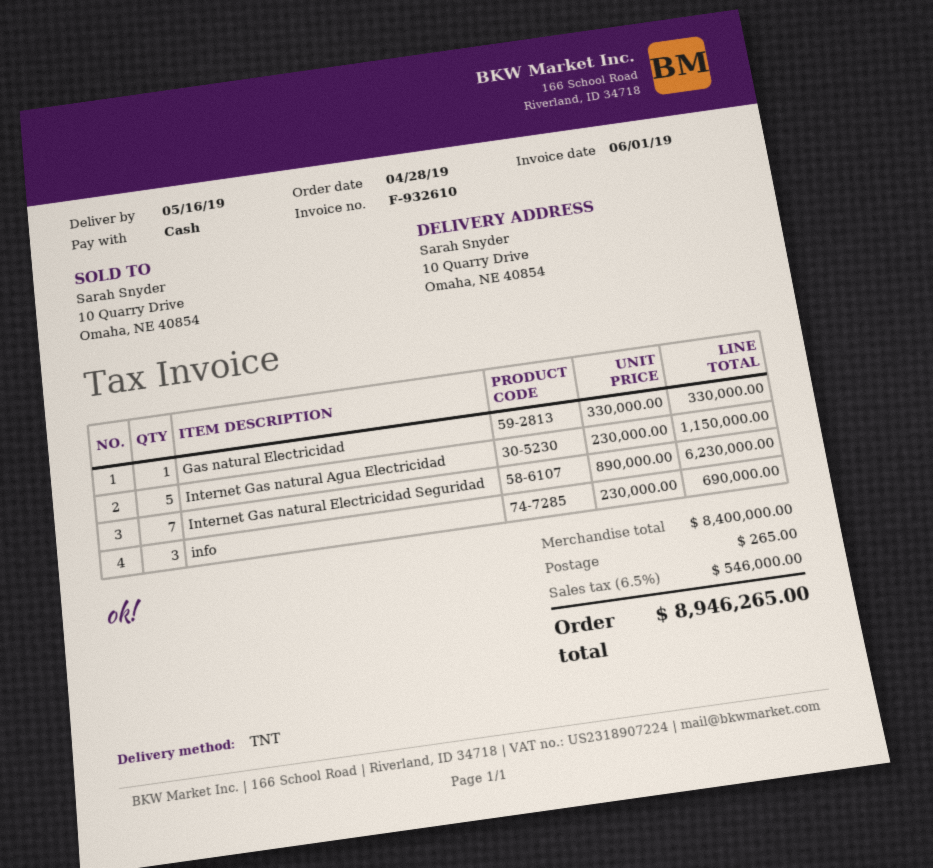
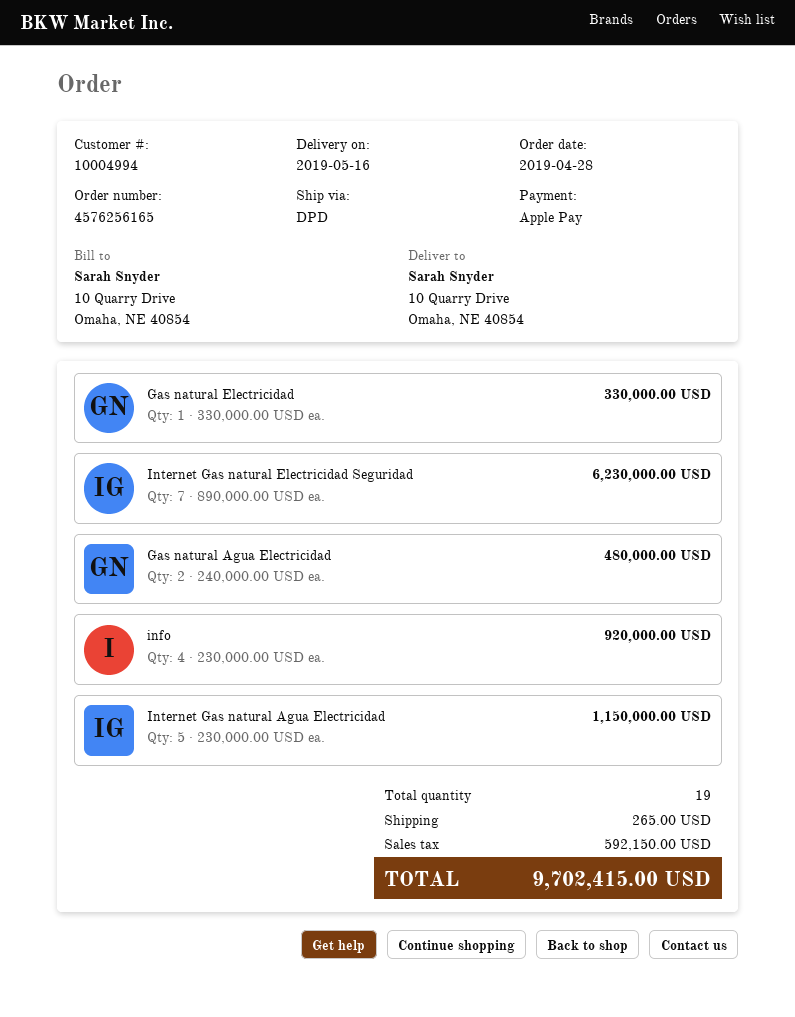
payment method: cash -> Apple Pay
shipping method: TNT -> DPD
info: 3 x 230000.00 = 690000.00 -> 4 x 230000.00 = 920000.00
Gas natural Agua Electricidad: none -> 2 x 240000.00 = 480000.00
tax: 546000.00 -> 592150.00
total: 8946265.00 -> 9702415.00

